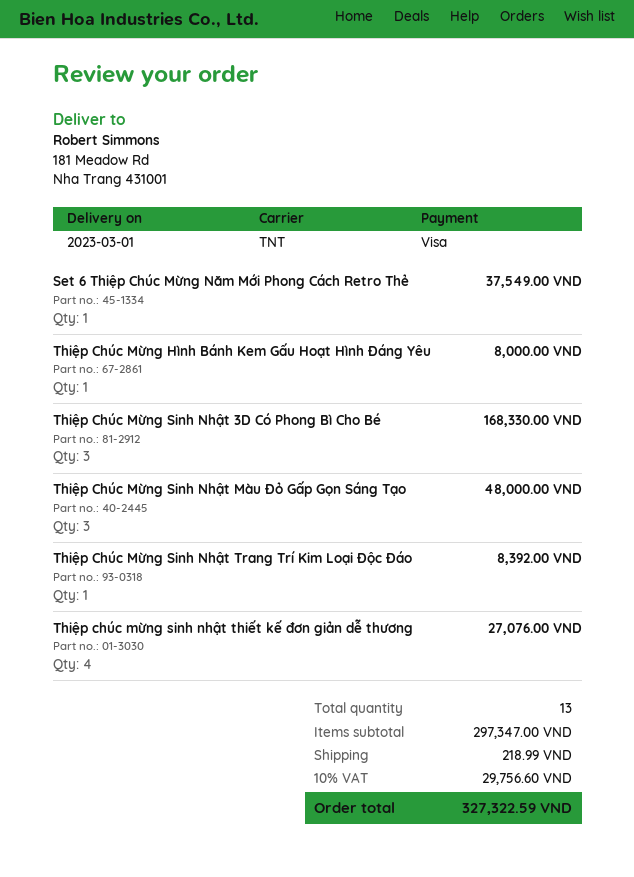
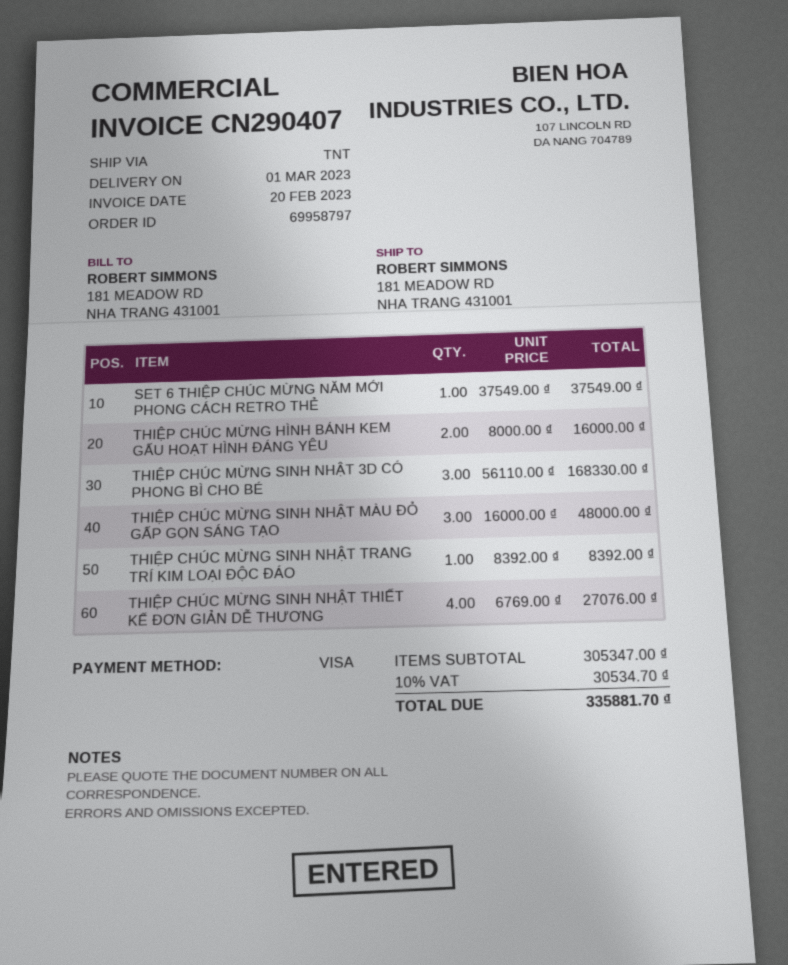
Thiệp Chúc Mừng Hình Bánh Kem Gấu Hoạt Hình Đáng Yêu: 1 for 8000.00 -> 2 for 16000.00
subtotal: 297347.00 -> 305347.00
shipping: 218.99 -> none
tax: 10% = 29756.60 -> 10% = 30534.70
total: 327322.59 -> 335881.70

